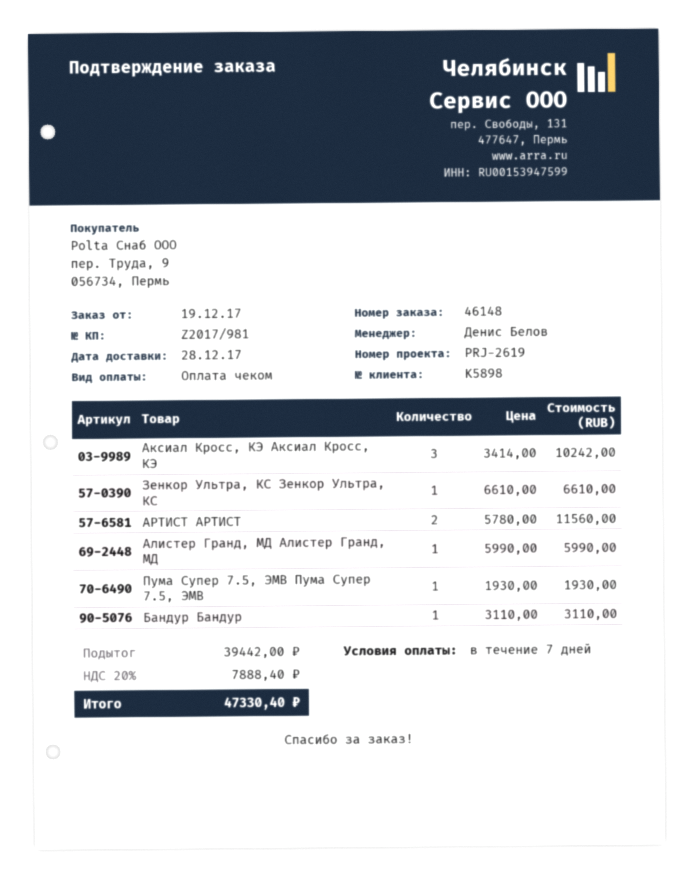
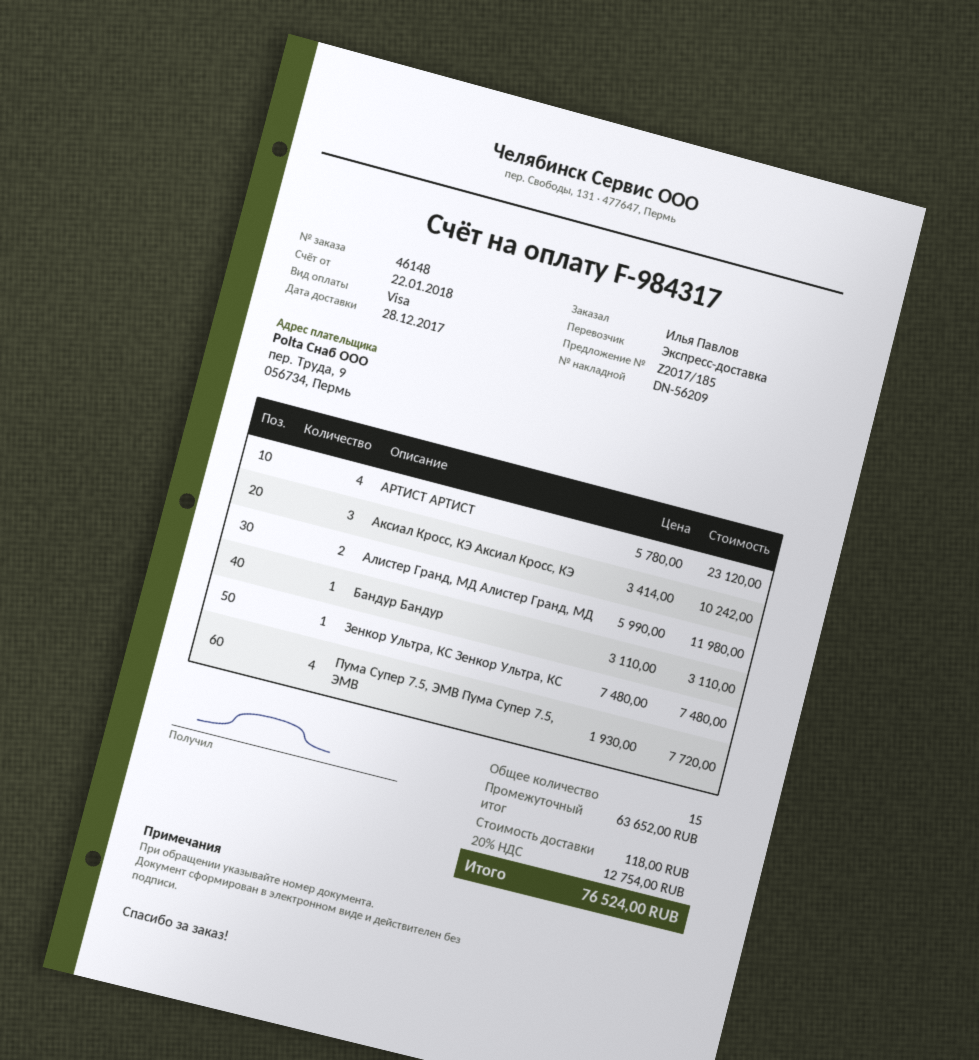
quote number: Z2017/981 -> Z2017/185
payment method: cheque -> Visa
Зенкор Ультра, КС Зенкор Ультра, КС: 1 x 6610.00 = 6610.00 -> 1 x 7480.00 = 7480.00
АРТИСТ АРТИСТ: 2 x 5780.00 = 11560.00 -> 4 x 5780.00 = 23120.00
Алистер Гранд, МД Алистер Гранд, МД: 1 x 5990.00 = 5990.00 -> 2 x 5990.00 = 11980.00
Пума Супер 7.5, ЭМВ Пума Супер 7.5, ЭМВ: 1 x 1930.00 = 1930.00 -> 4 x 1930.00 = 7720.00
subtotal: 39442.00 -> 63652.00
shipping: none -> 118.00
tax: 20% = 7888.40 -> 20% = 12754.00
total: 47330.40 -> 76524.00

